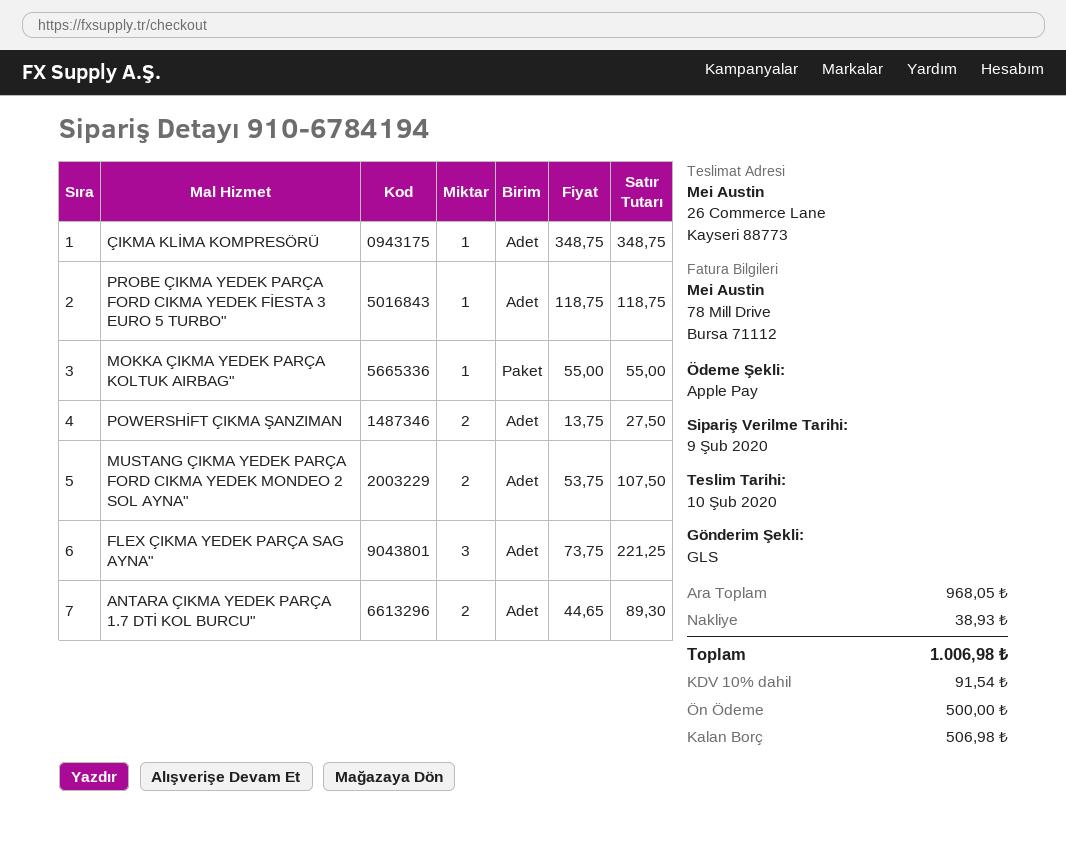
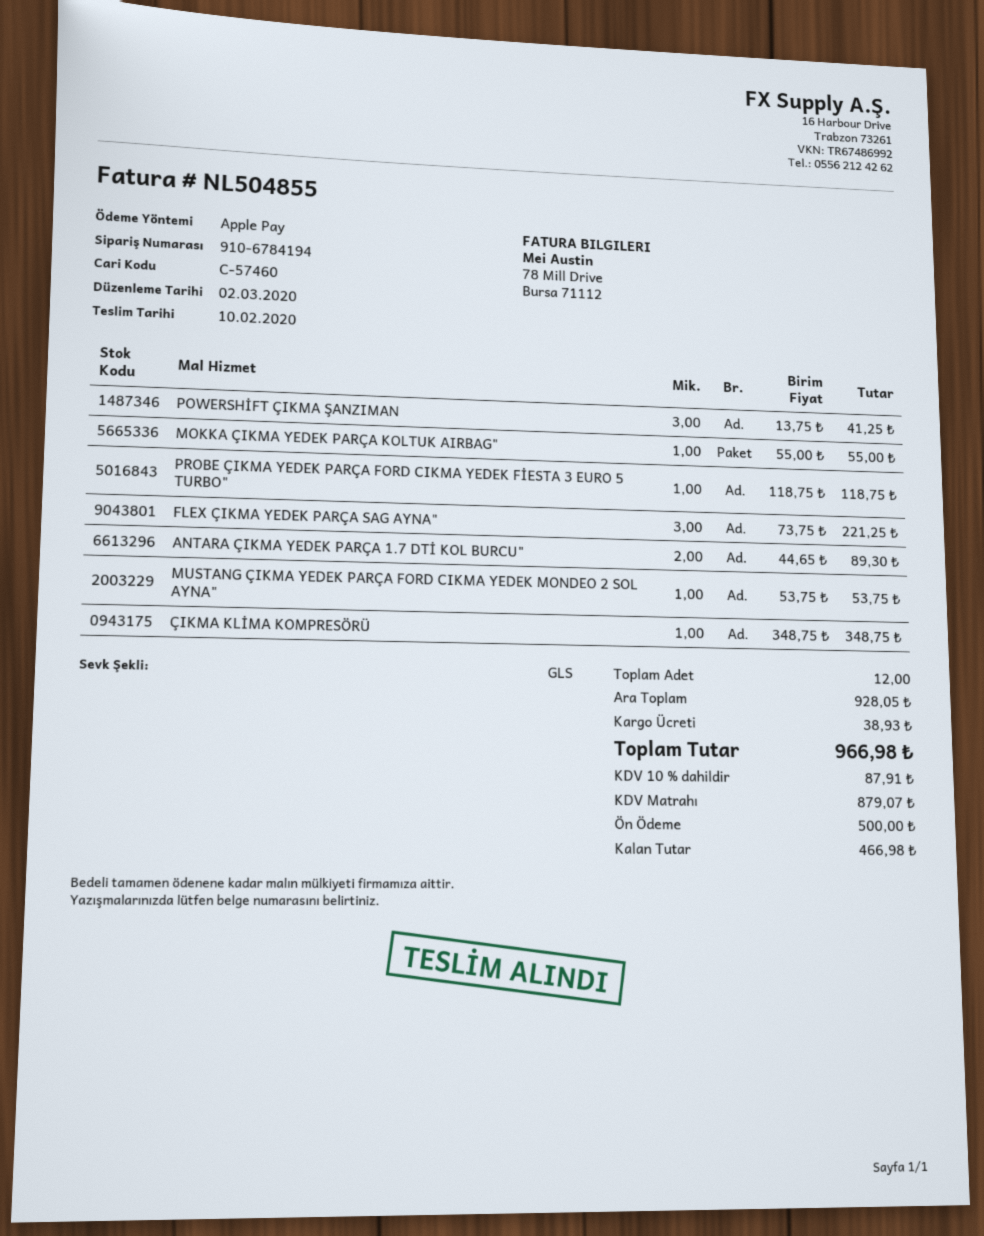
POWERSHİFT ÇIKMA ŞANZIMAN: 2 x 13.75 = 27.50 -> 3 x 13.75 = 41.25
MUSTANG ÇIKMA YEDEK PARÇA FORD CIKMA YEDEK MONDEO 2 SOL AYNA": 2 x 53.75 = 107.50 -> 1 x 53.75 = 53.75
subtotal: 968.05 -> 928.05
tax: 10% = 91.54 -> 10% = 87.91
total: 1006.98 -> 966.98
balance: 506.98 -> 466.98

